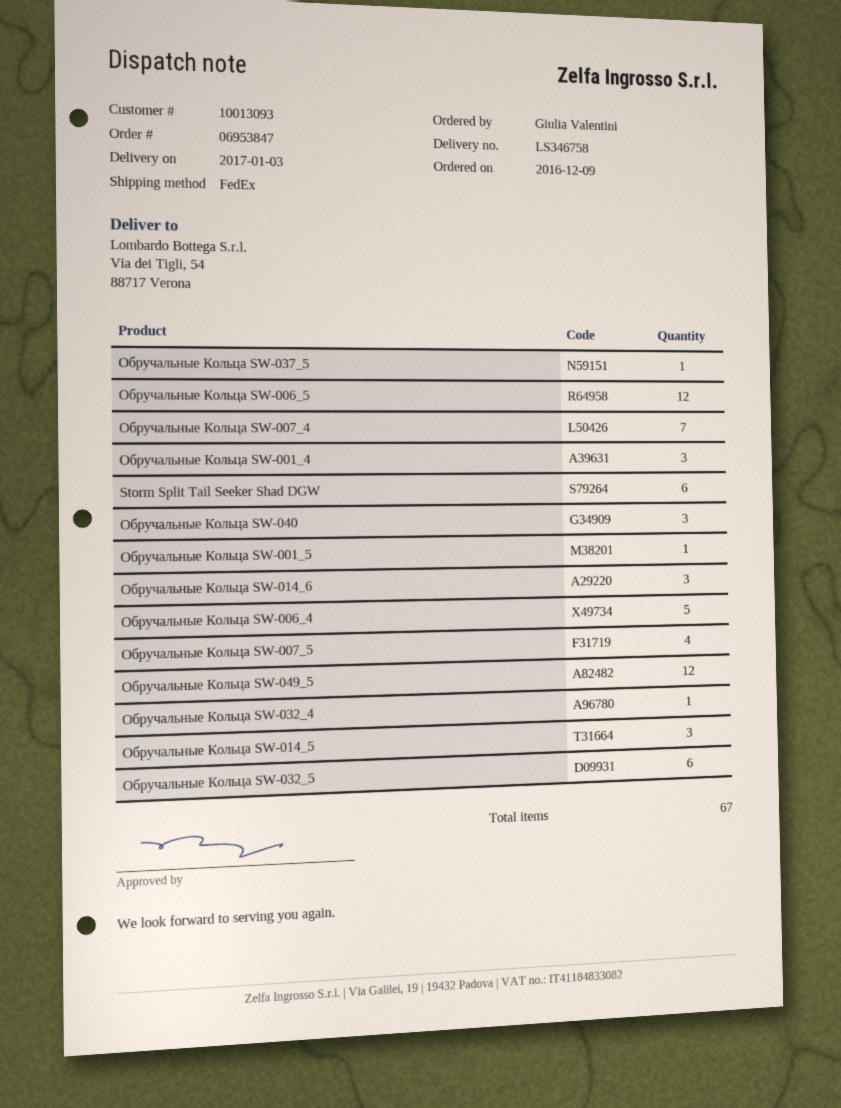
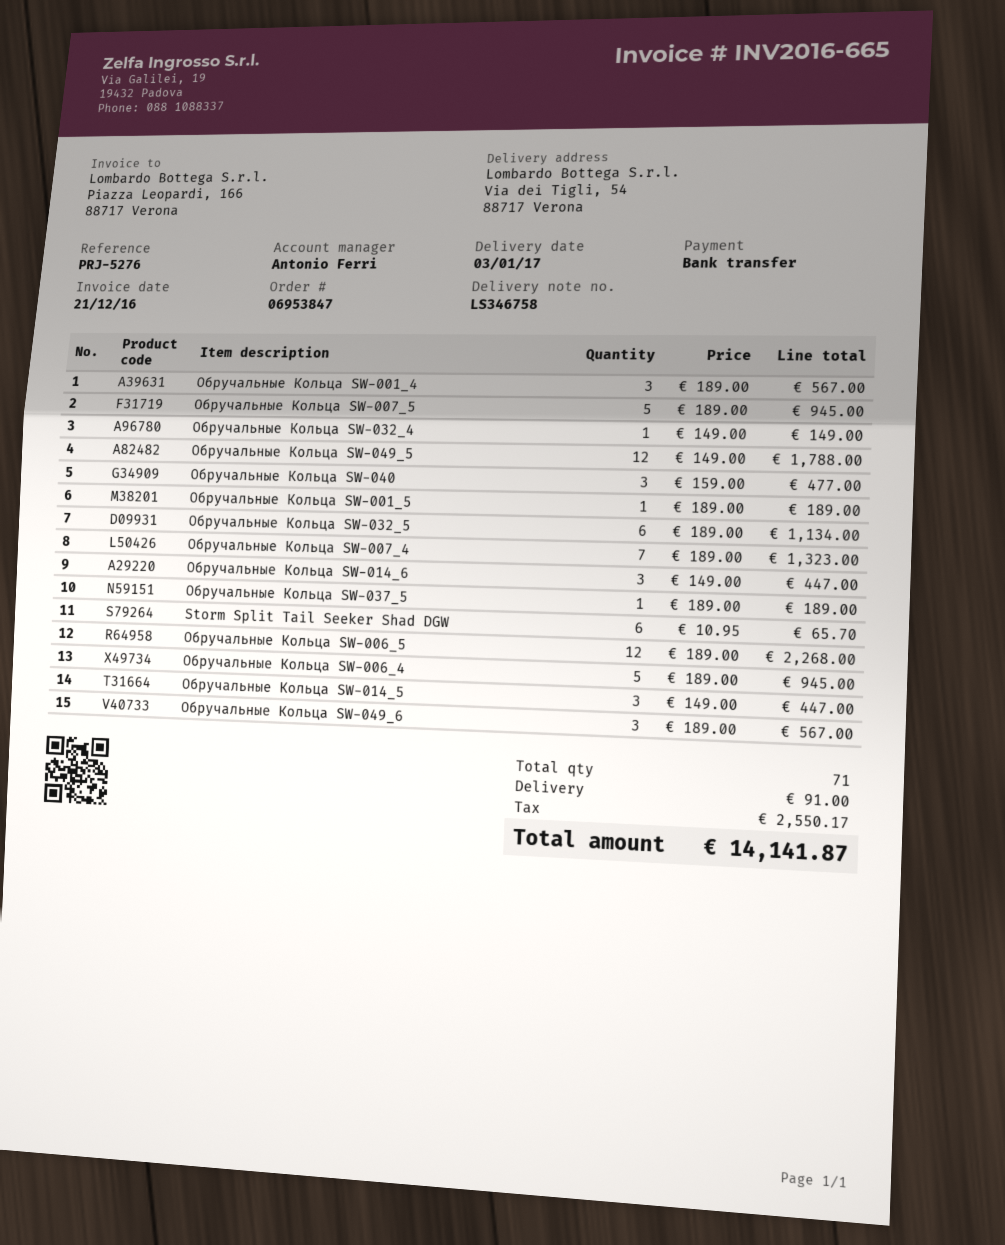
Обручальные Кольца SW-007_5: 4 -> 5
Обручальные Кольца SW-049_6: none -> 3
total quantity: 67 -> 71

